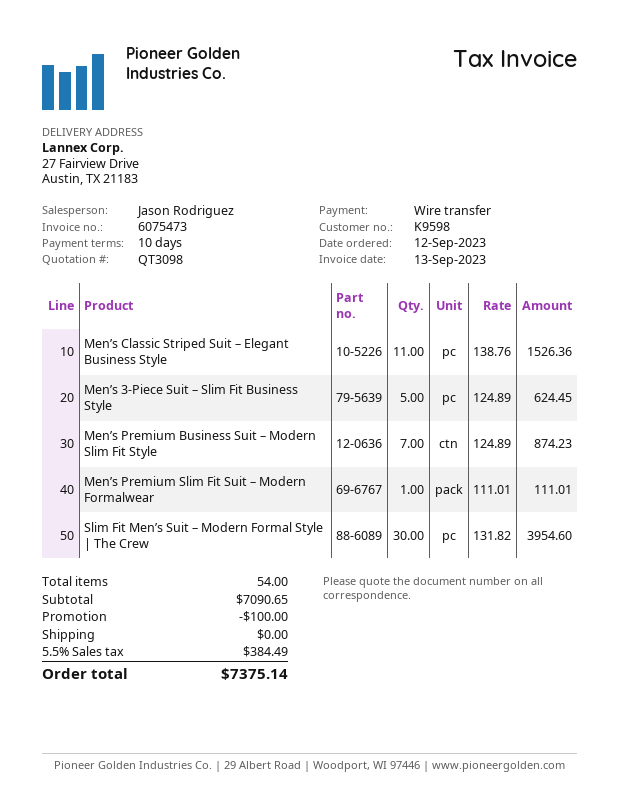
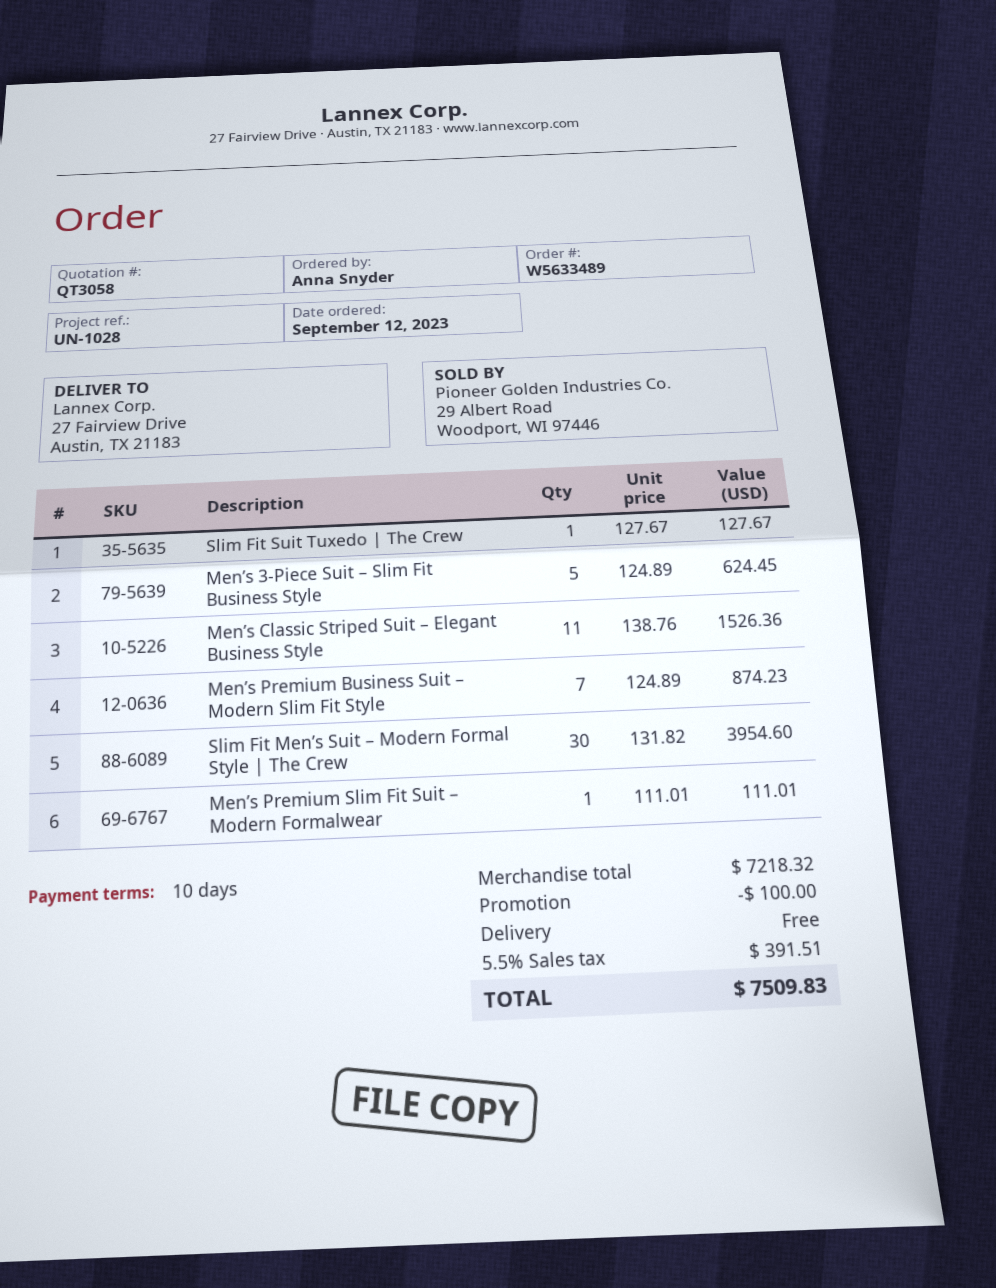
quote number: QT3098 -> QT3058
Slim Fit Suit Tuxedo | The Crew: none -> 1 x 127.67 = 127.67
subtotal: 7090.65 -> 7218.32
tax: 5.5% = 384.49 -> 5.5% = 391.51
total: 7375.14 -> 7509.83

